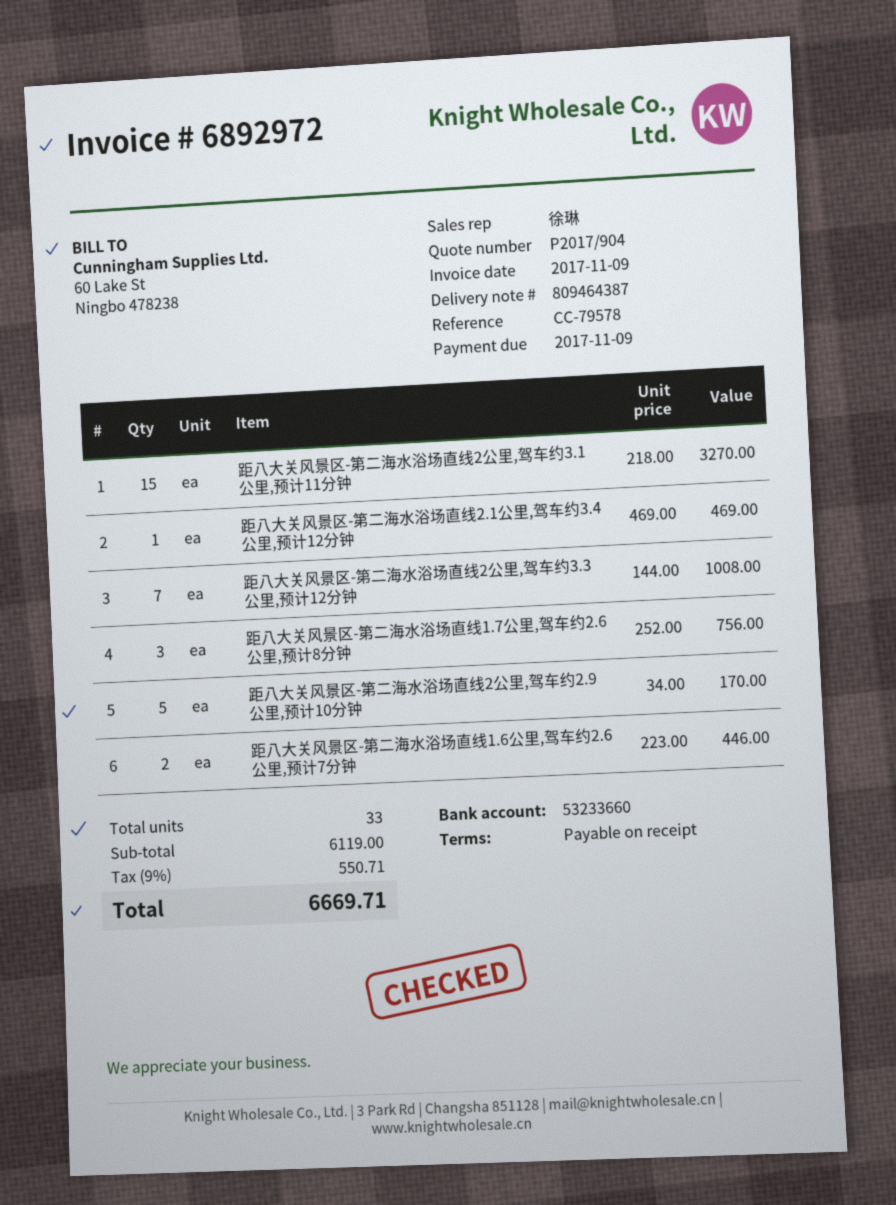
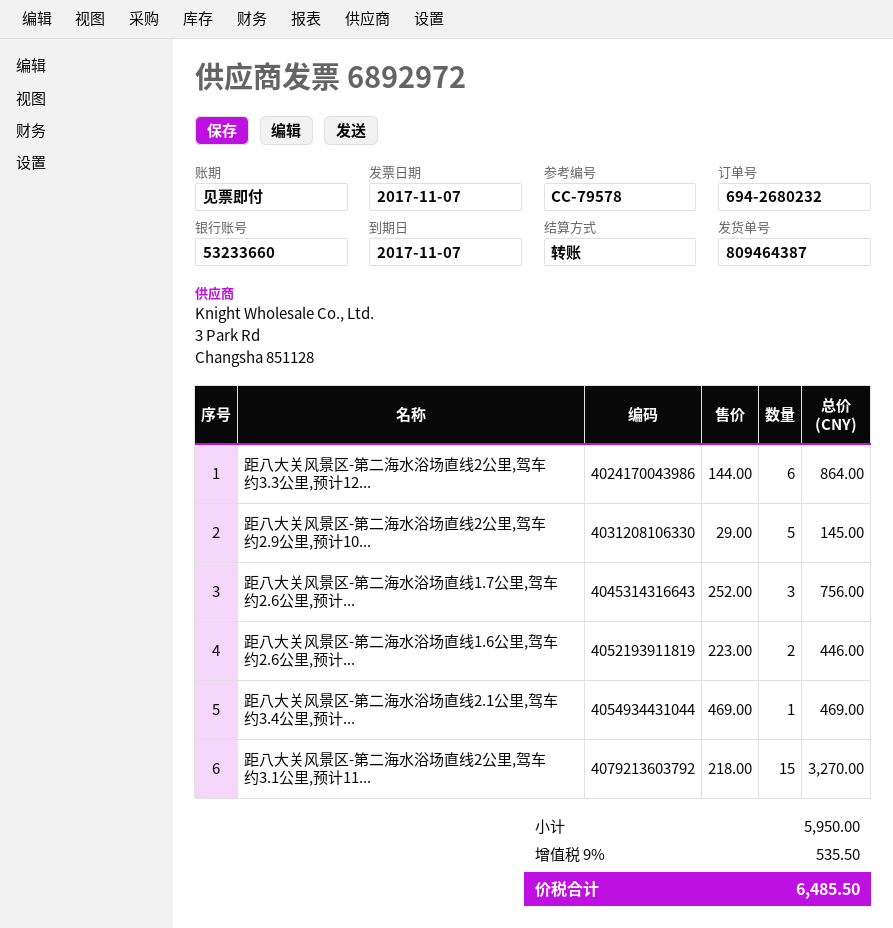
invoice date: 2017-11-09 -> 2017-11-07
due date: 2017-11-09 -> 2017-11-07
距八大关风景区-第二海水浴场直线2公里,驾车约3.3公里,预计12分钟: 7 x 144.00 = 1008.00 -> 6 x 144.00 = 864.00
距八大关风景区-第二海水浴场直线2公里,驾车约2.9公里,预计10分钟: 5 x 34.00 = 170.00 -> 5 x 29.00 = 145.00
subtotal: 6119.00 -> 5950.00
tax: 9% = 550.71 -> 9% = 535.50
total: 6669.71 -> 6485.50

